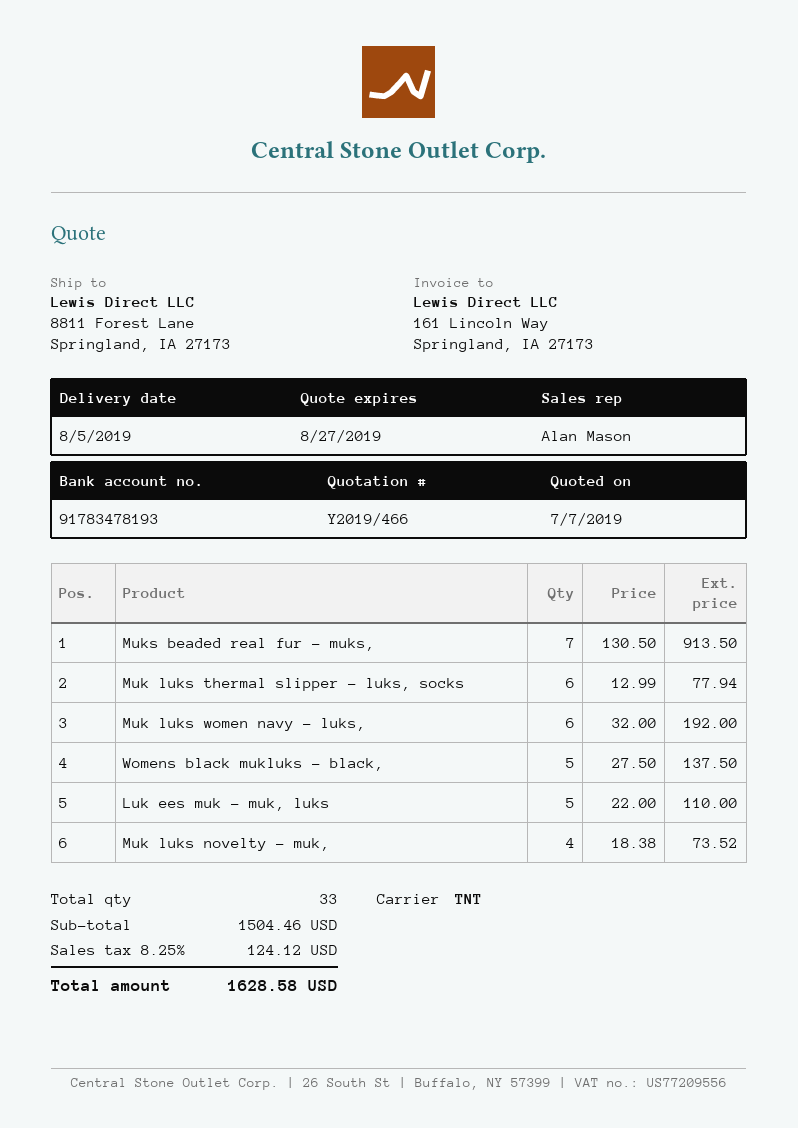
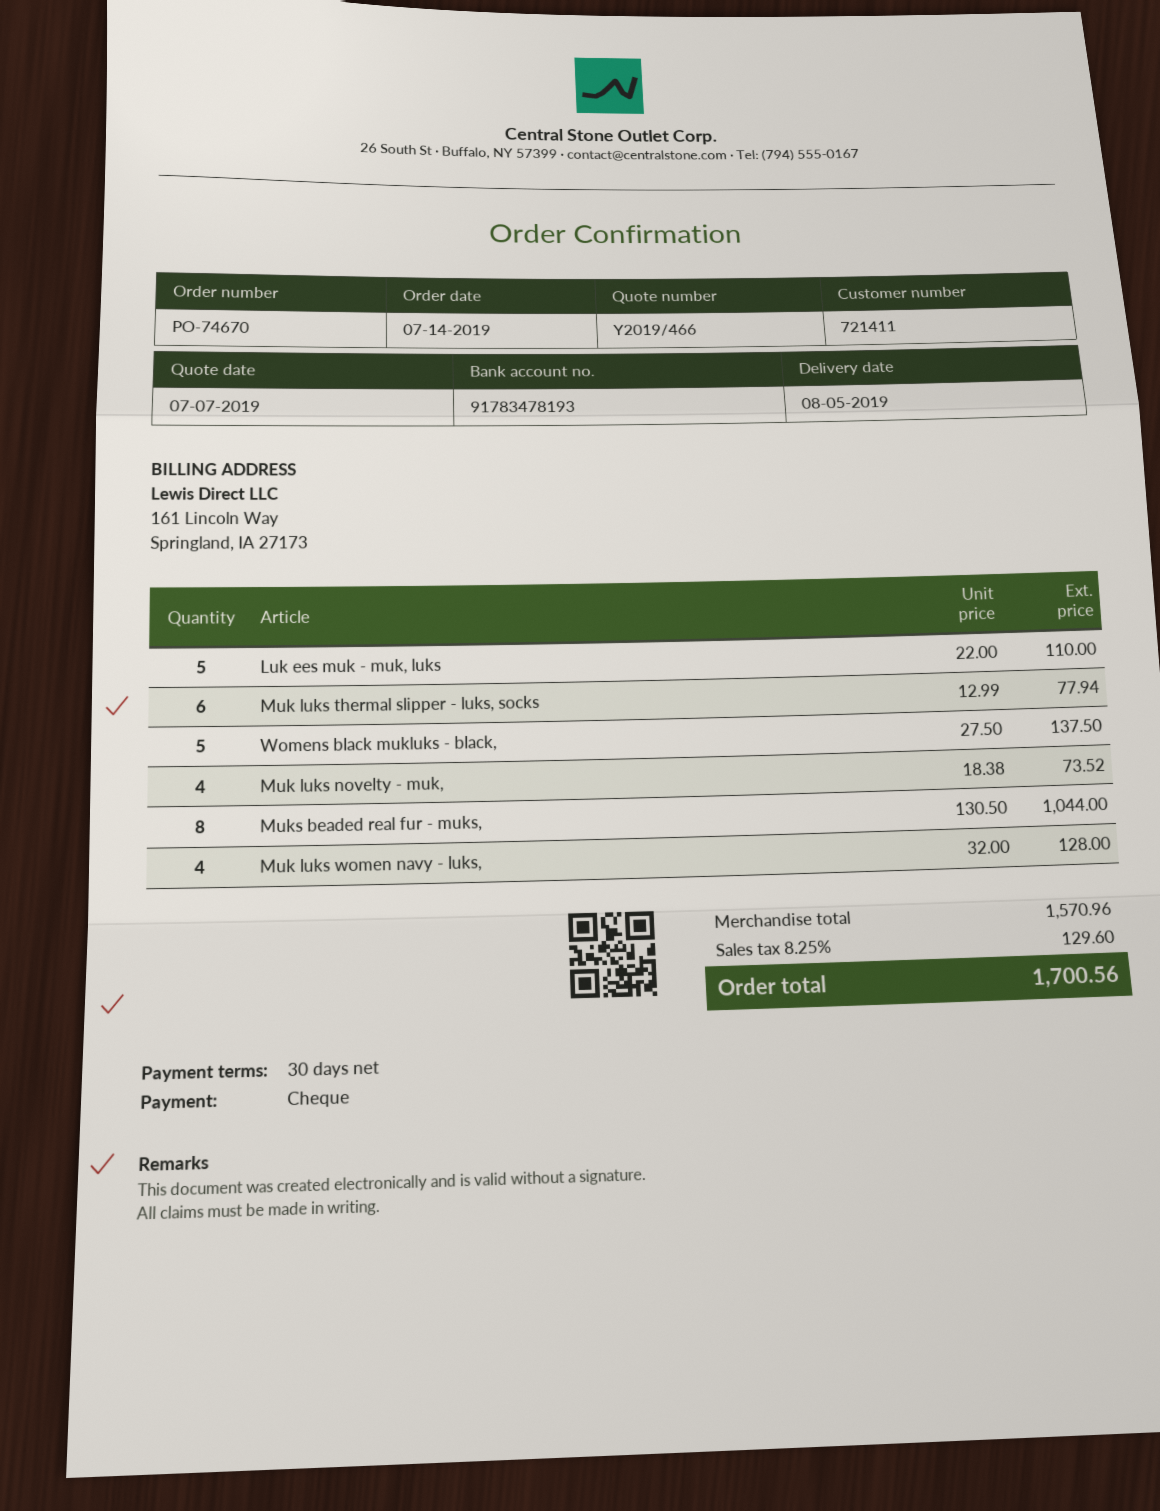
Muks beaded real fur - muks,: 7 x 130.50 = 913.50 -> 8 x 130.50 = 1044.00
Muk luks women navy - luks,: 6 x 32.00 = 192.00 -> 4 x 32.00 = 128.00
subtotal: 1504.46 -> 1570.96
tax: 8.25% = 124.12 -> 8.25% = 129.60
total: 1628.58 -> 1700.56

